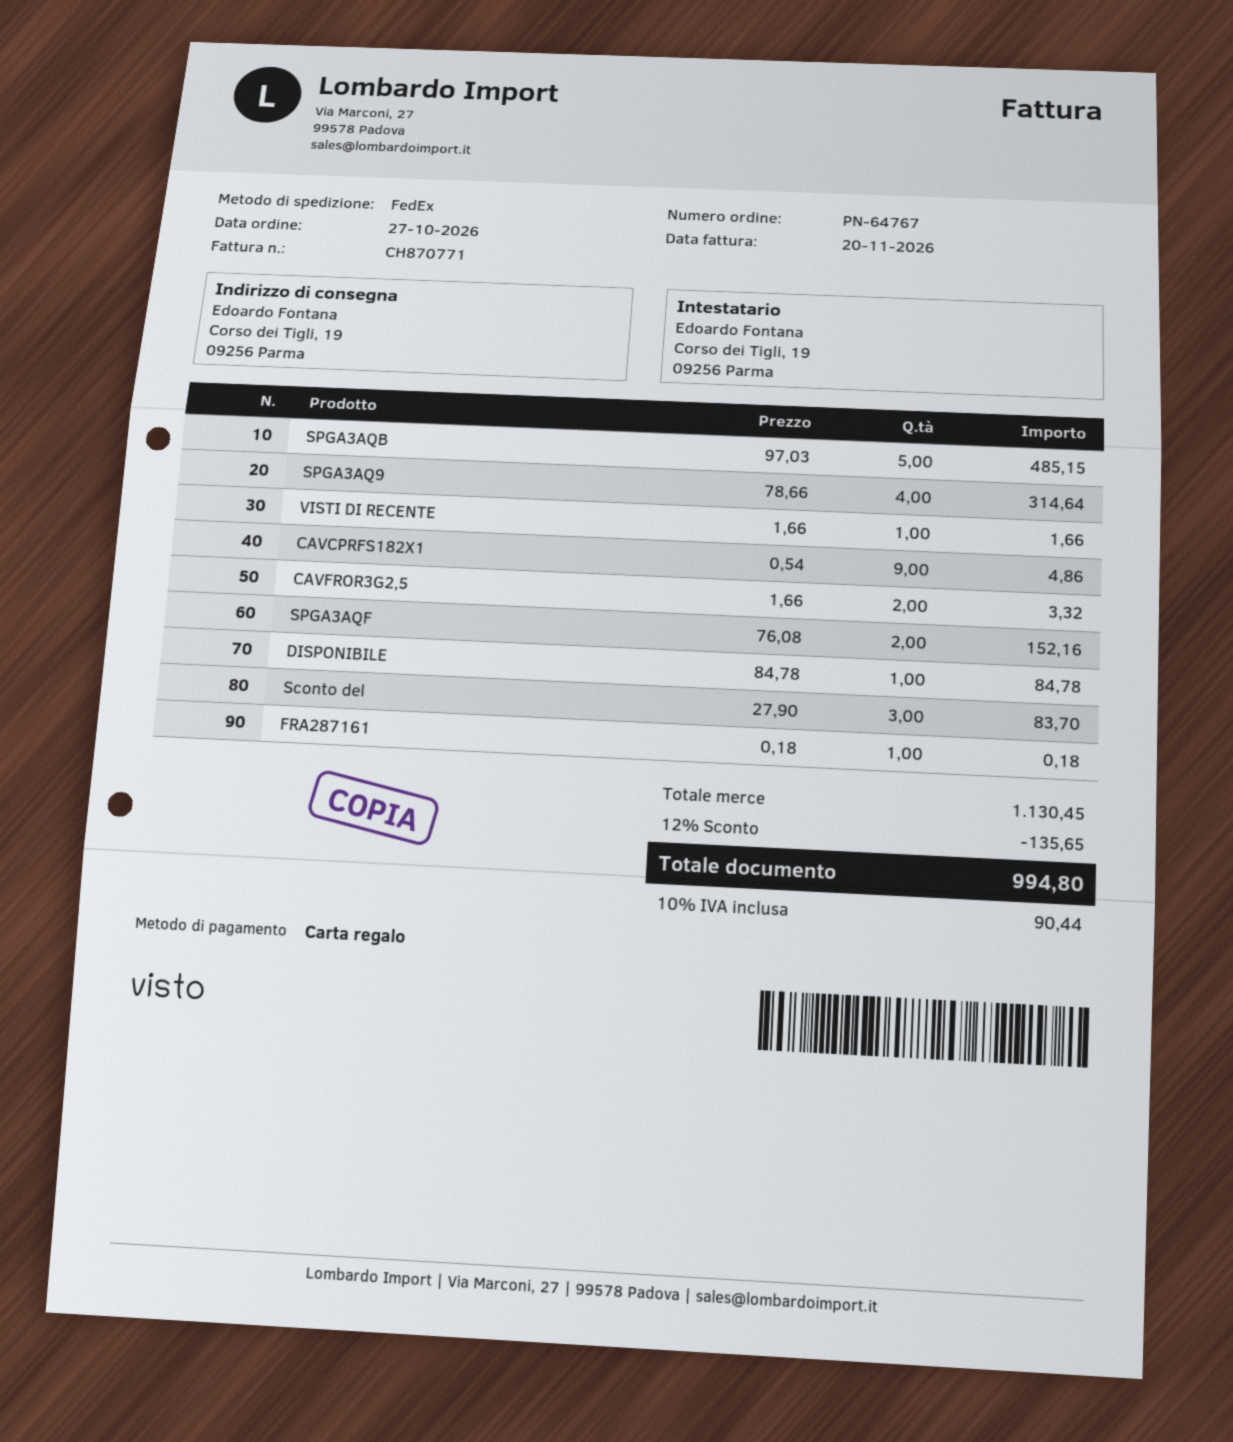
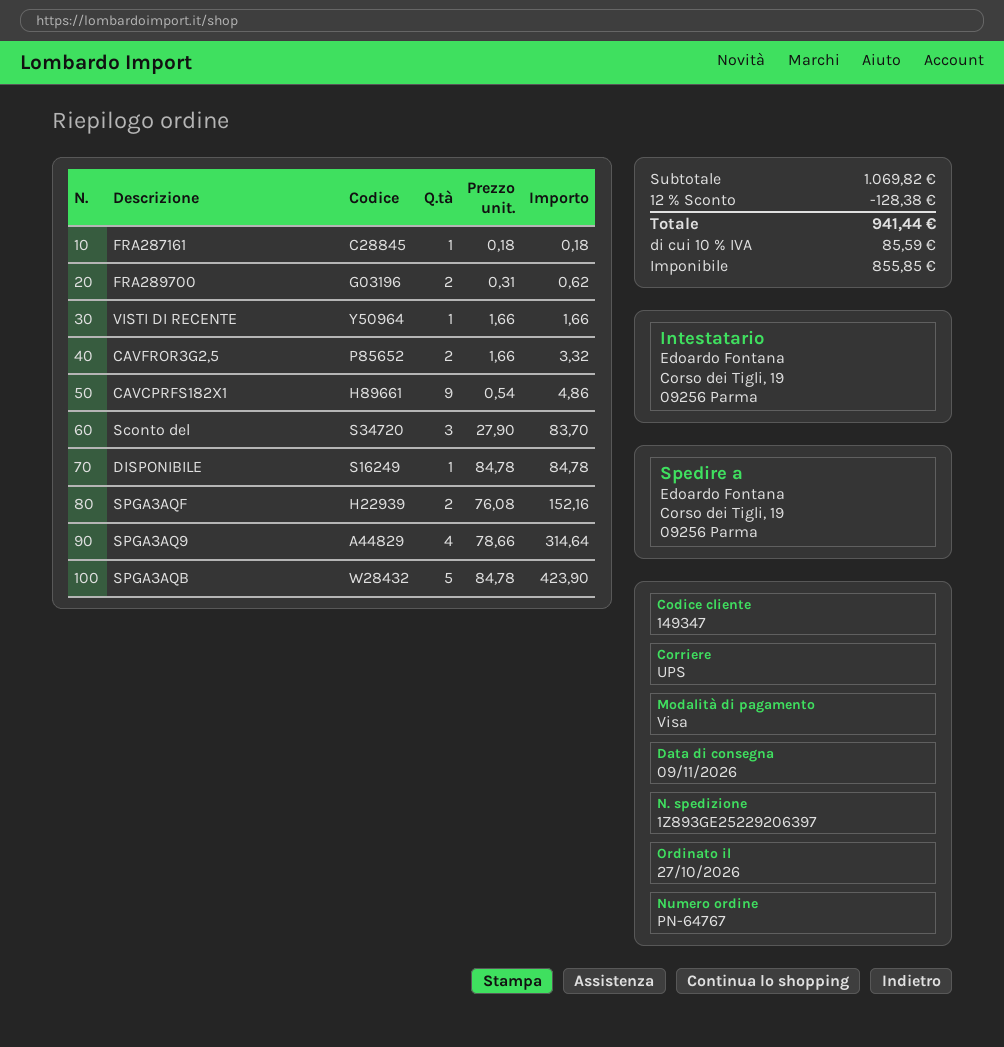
payment method: gift card -> Visa
shipping method: FedEx -> UPS
SPGA3AQB: 5 x 97.03 = 485.15 -> 5 x 84.78 = 423.90
FRA289700: none -> 2 x 0.31 = 0.62
subtotal: 1130.45 -> 1069.82
discount: 12% = 135.65 -> 12% = 128.38
tax: 10% = 90.44 -> 10% = 85.59
total: 994.80 -> 941.44

